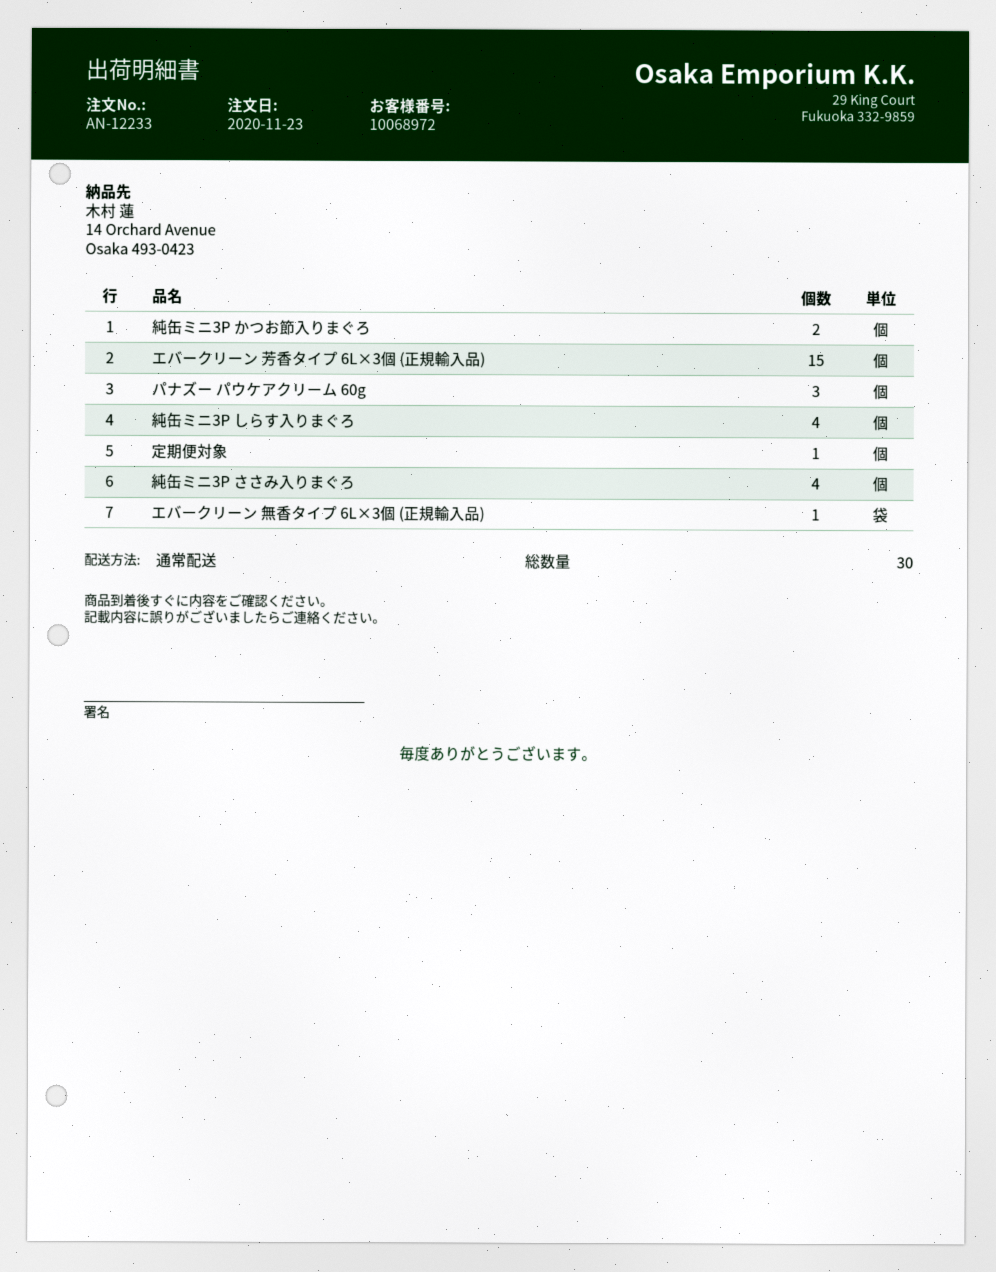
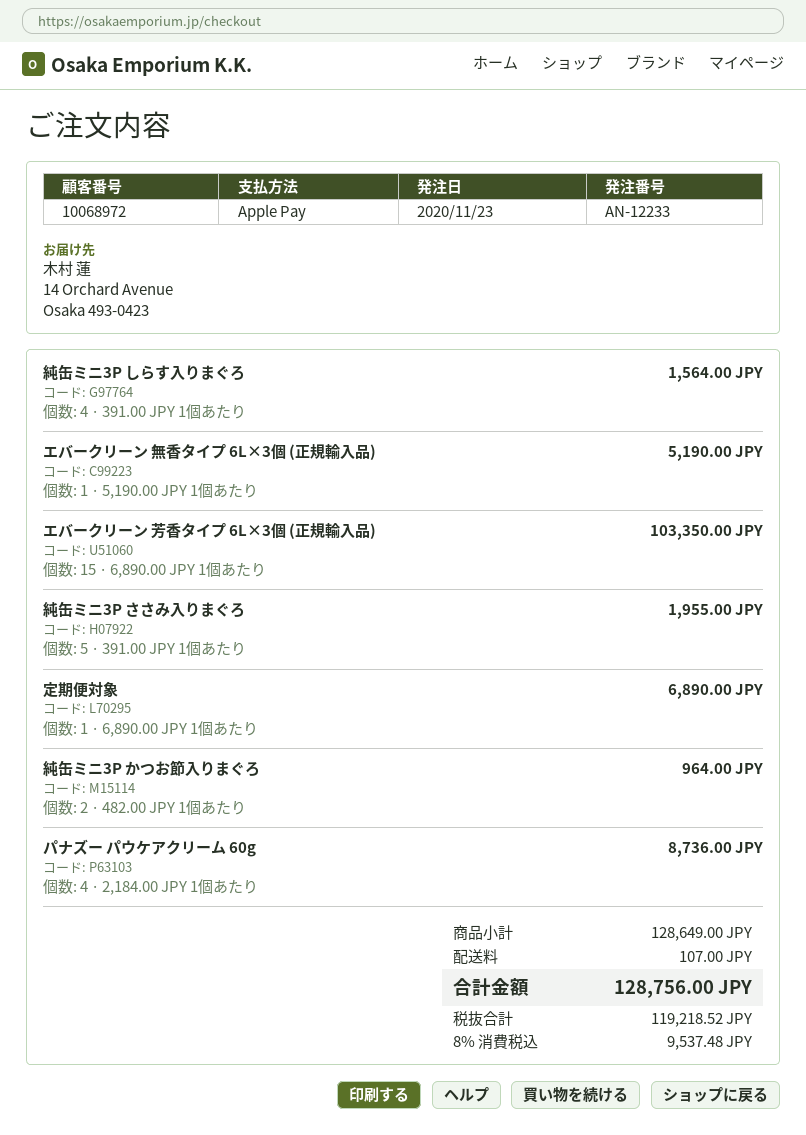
パナズー パウケアクリーム 60g: 3 -> 4
純缶ミニ3P ささみ入りまぐろ: 4 -> 5

